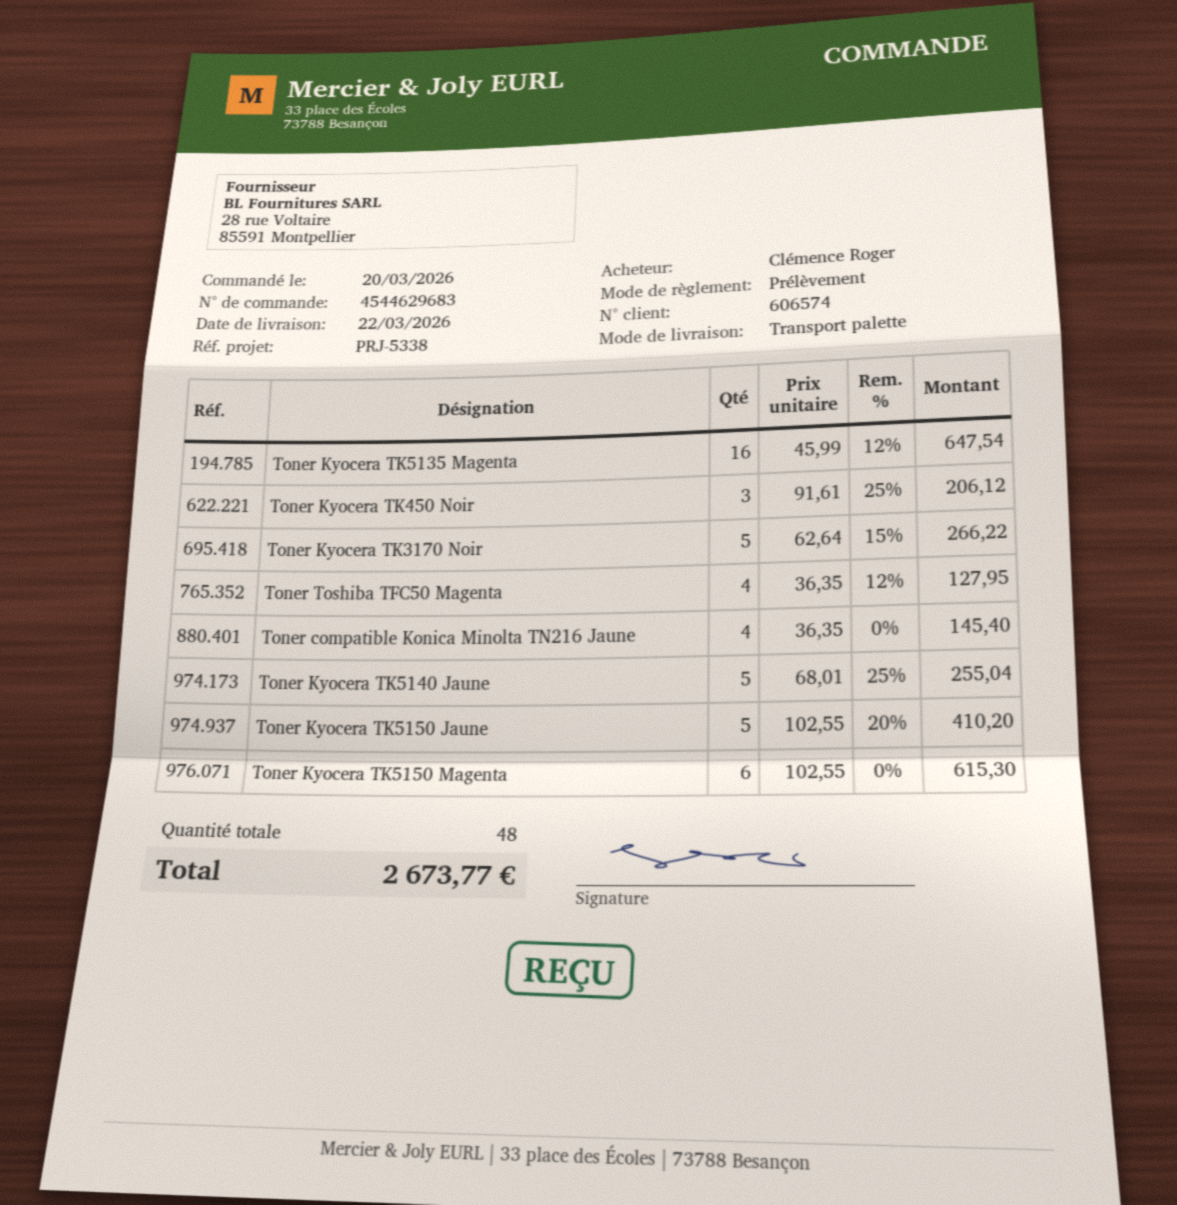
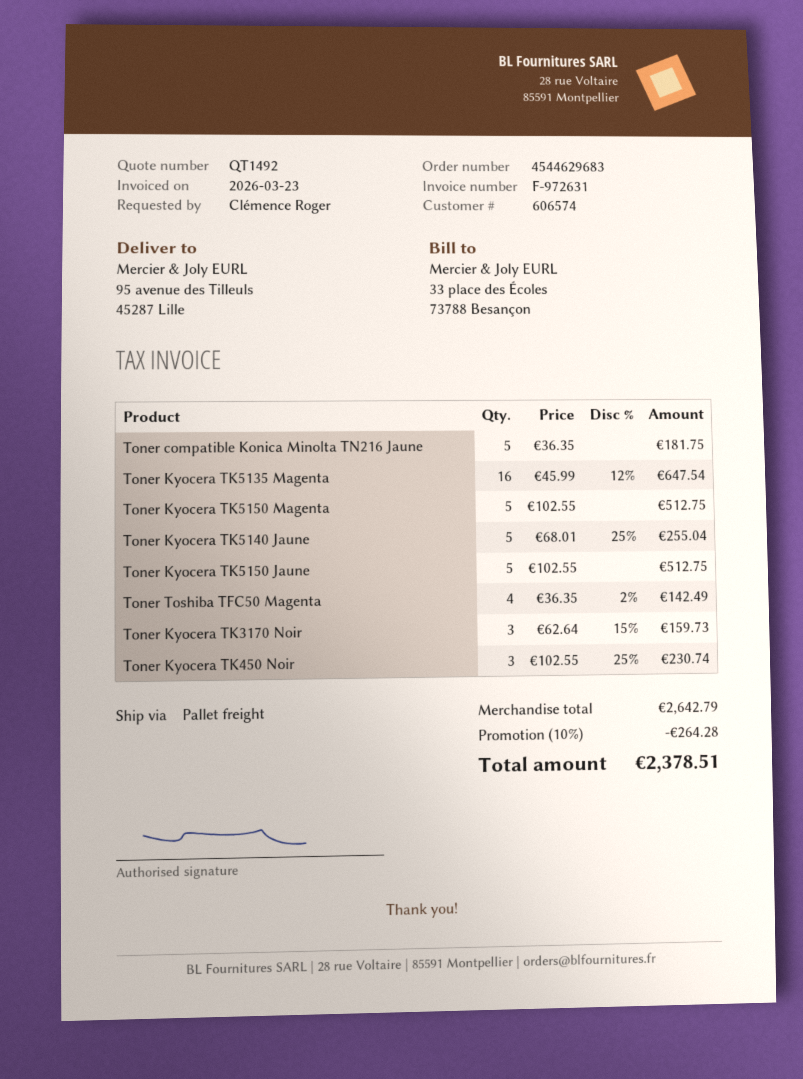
Toner Kyocera TK450 Noir: 3 x 91.61 - 25% = 206.12 -> 3 x 102.55 - 25% = 230.74
Toner Kyocera TK3170 Noir: 5 x 62.64 - 15% = 266.22 -> 3 x 62.64 - 15% = 159.73
Toner Toshiba TFC50 Magenta: 4 x 36.35 - 12% = 127.95 -> 4 x 36.35 - 2% = 142.49
Toner compatible Konica Minolta TN216 Jaune: 4 x 36.35 = 145.40 -> 5 x 36.35 = 181.75
Toner Kyocera TK5150 Jaune: 5 x 102.55 - 20% = 410.20 -> 5 x 102.55 = 512.75
Toner Kyocera TK5150 Magenta: 6 x 102.55 = 615.30 -> 5 x 102.55 = 512.75
discount: none -> 10% = 264.28
total: 2673.77 -> 2378.51

